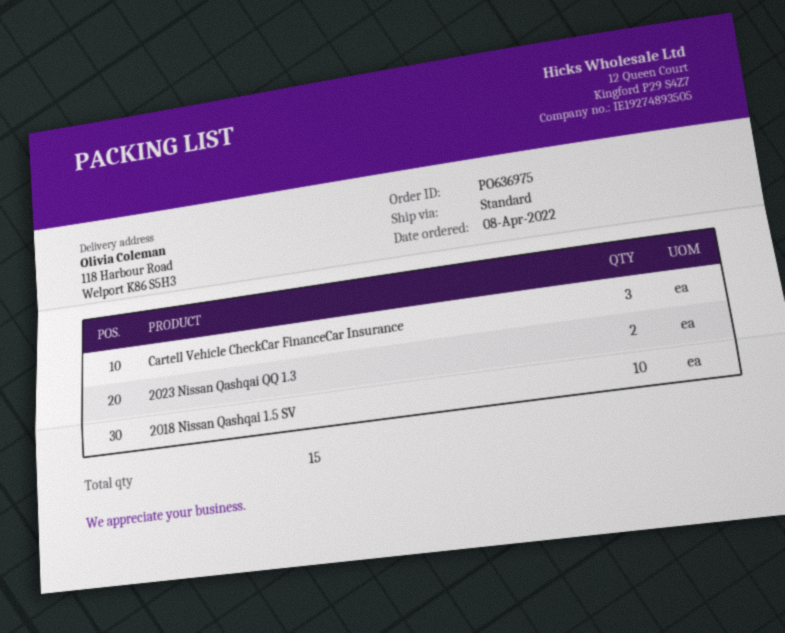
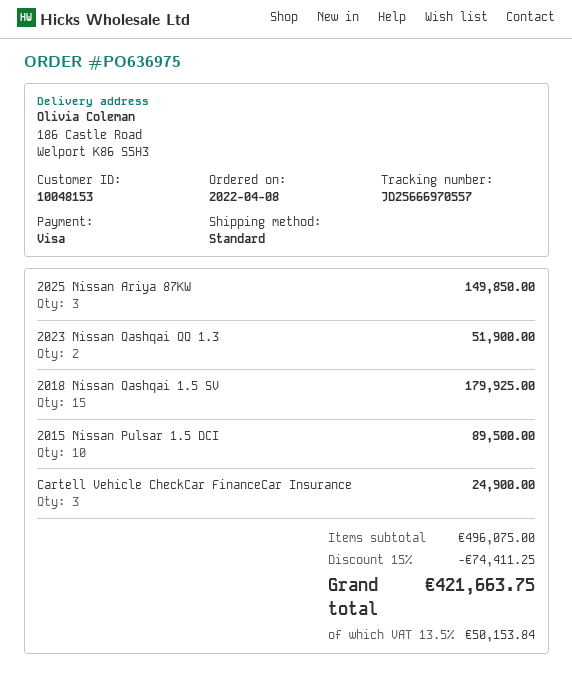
ship to: 118 Harbour Road, Welport K86 S5H3 -> 186 Castle Road, Welport K86 S5H3
2018 Nissan Qashqai 1.5 SV: 10 -> 15
2025 Nissan Ariya 87KW: none -> 3
2015 Nissan Pulsar 1.5 DCI: none -> 10

